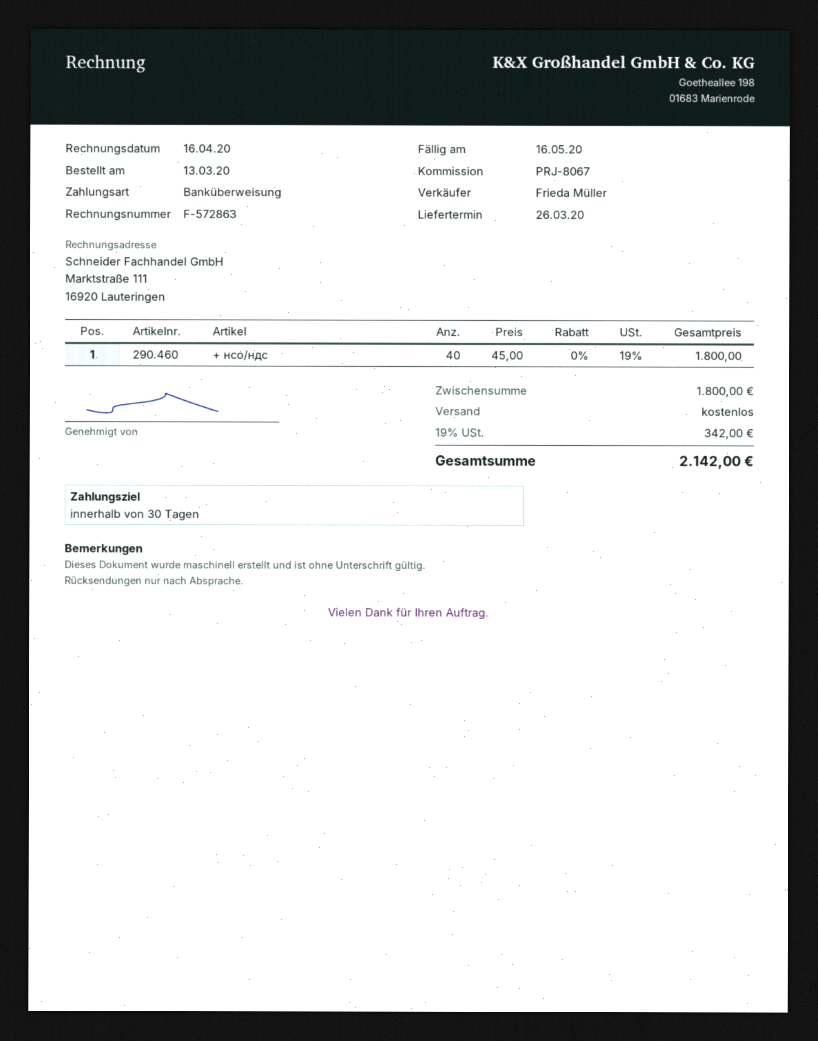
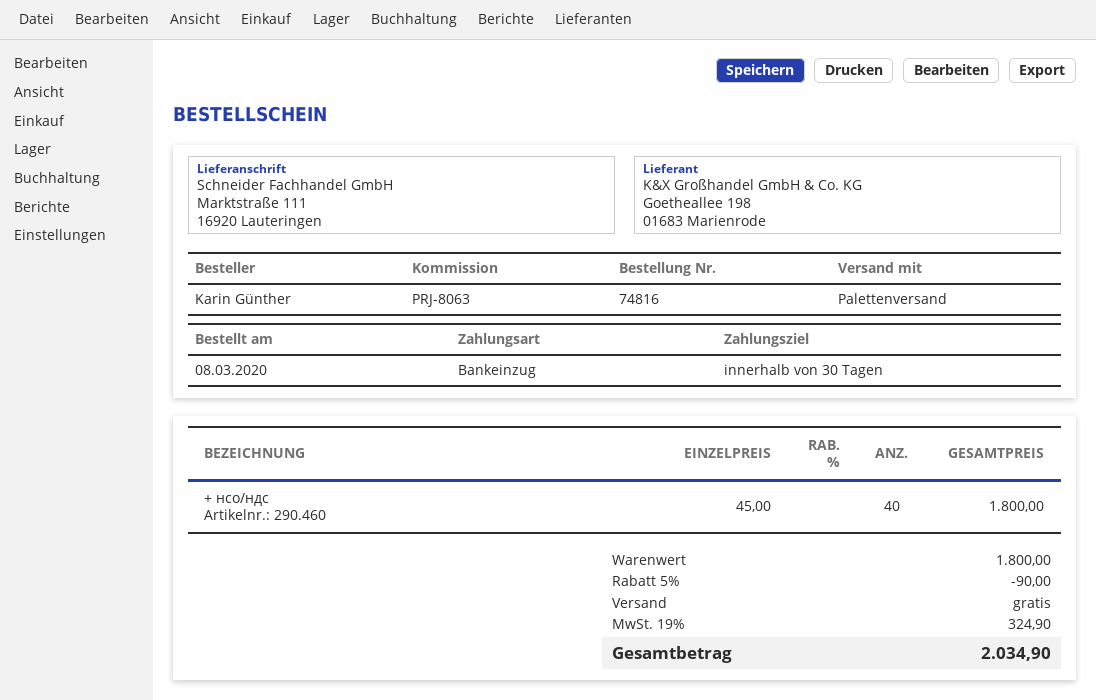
order date: 2020-03-13 -> 2020-03-08
reference: PRJ-8067 -> PRJ-8063
payment method: bank transfer -> direct debit
discount: none -> 5% = 90.00
tax: 19% = 342.00 -> 19% = 324.90
total: 2142.00 -> 2034.90

